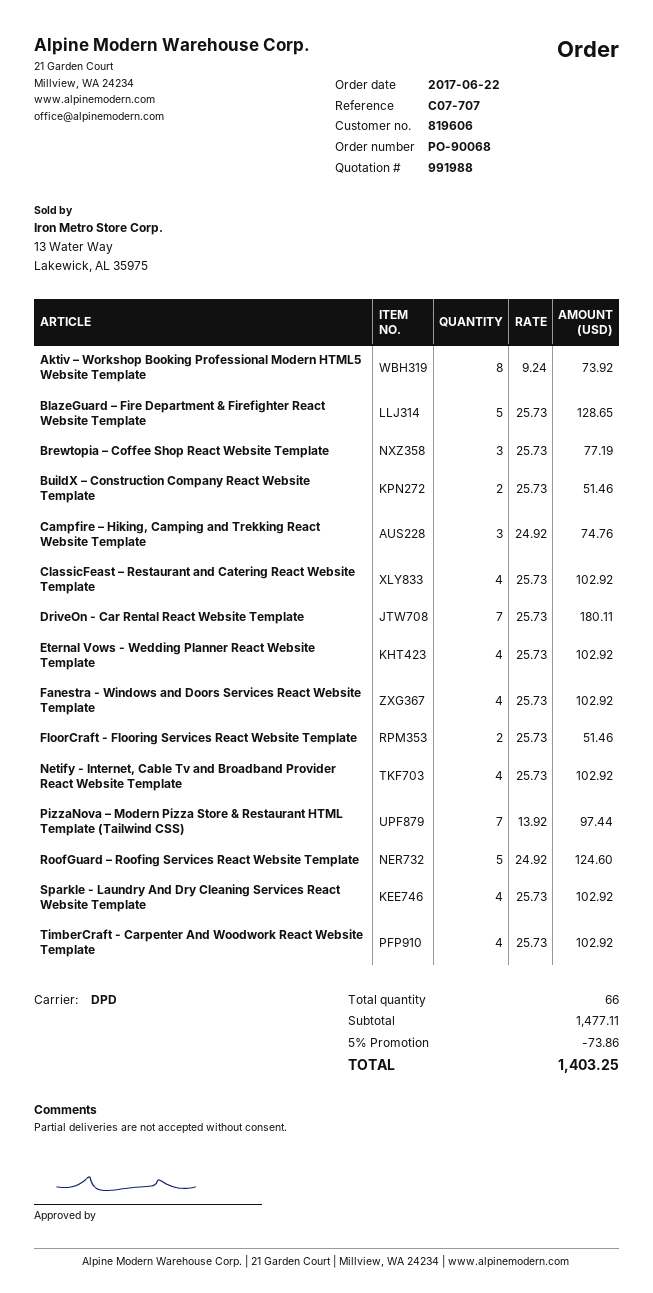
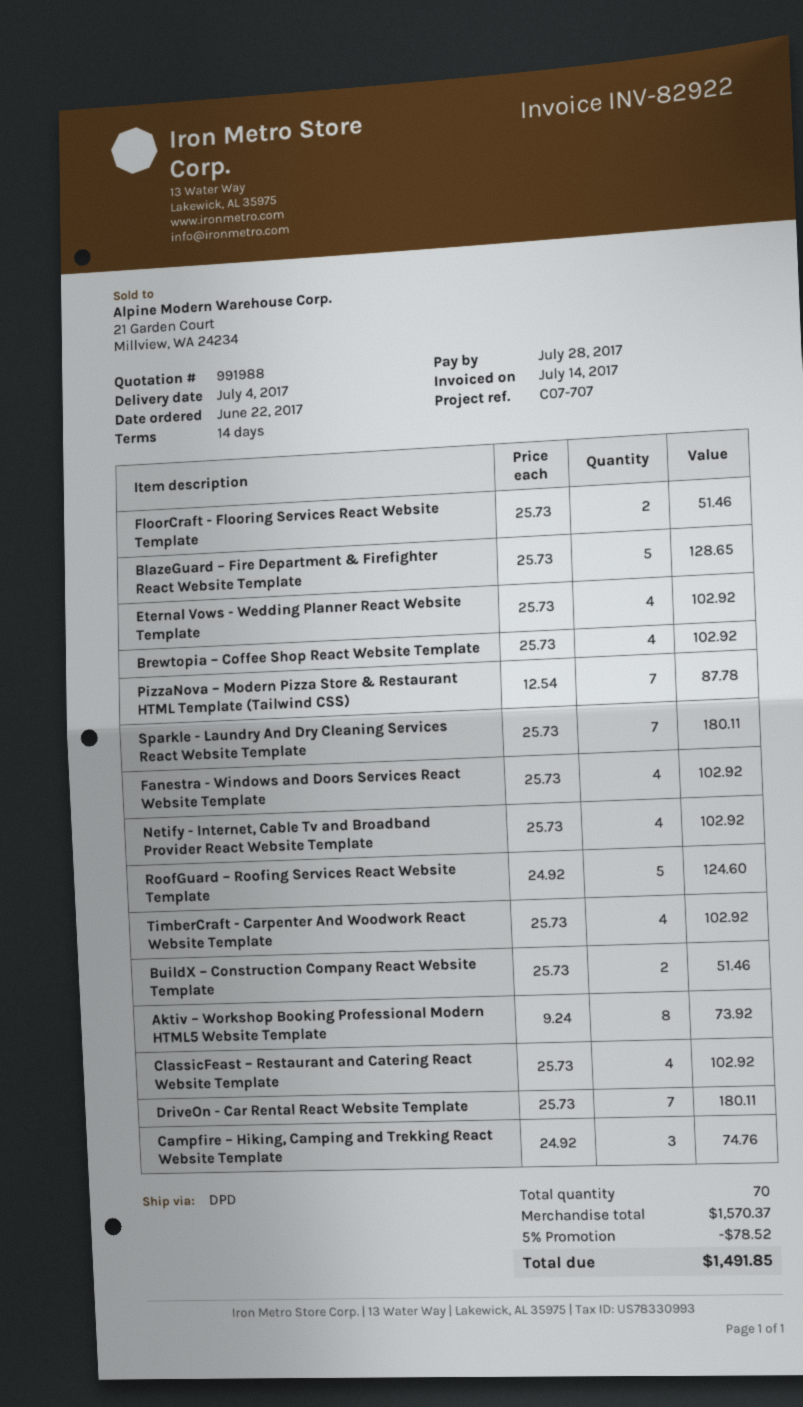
Brewtopia – Coffee Shop React Website Template: 3 x 25.73 = 77.19 -> 4 x 25.73 = 102.92
PizzaNova – Modern Pizza Store & Restaurant HTML Template (Tailwind CSS): 7 x 13.92 = 97.44 -> 7 x 12.54 = 87.78
Sparkle - Laundry And Dry Cleaning Services React Website Template: 4 x 25.73 = 102.92 -> 7 x 25.73 = 180.11
total quantity: 66 -> 70
subtotal: 1477.11 -> 1570.37
discount: 5% = 73.86 -> 5% = 78.52
total: 1403.25 -> 1491.85

